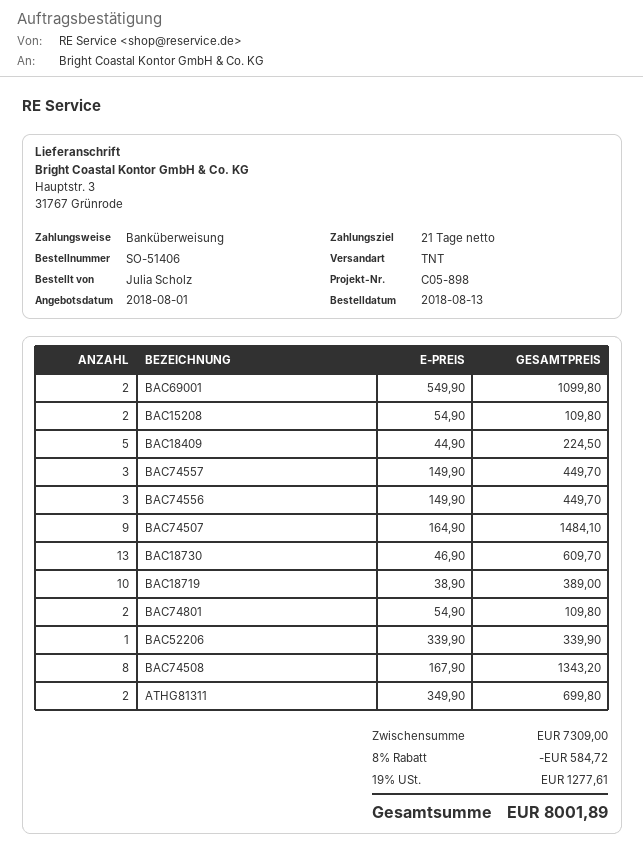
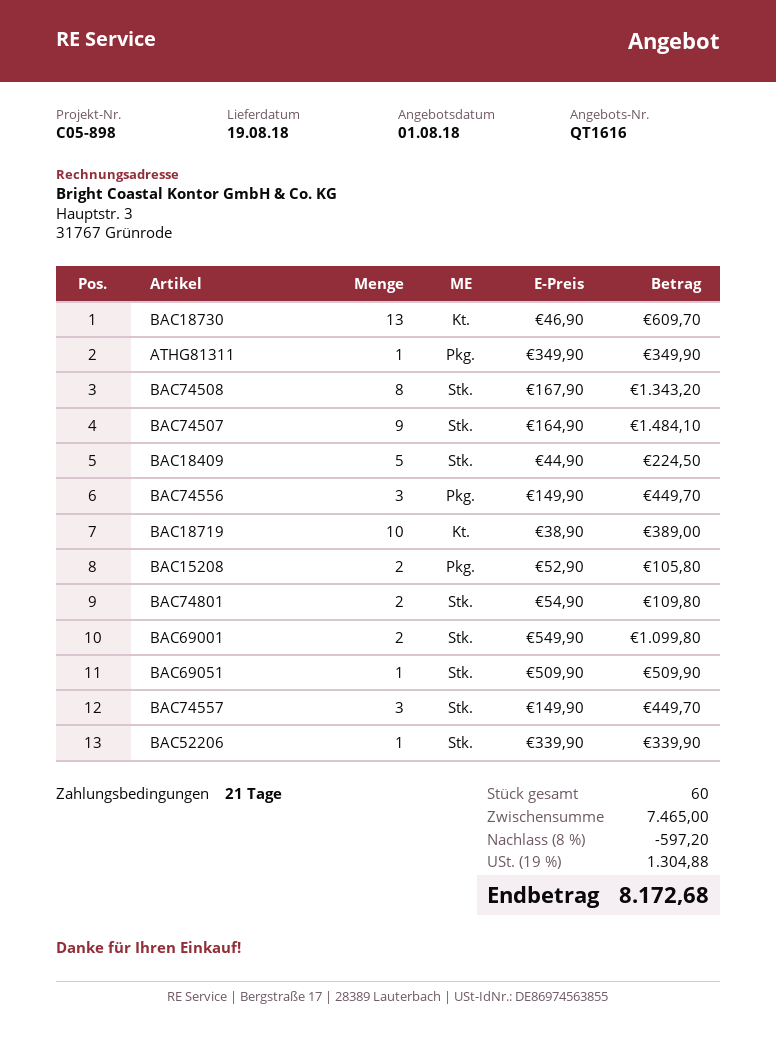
BAC15208: 2 x 54.90 = 109.80 -> 2 x 52.90 = 105.80
ATHG81311: 2 x 349.90 = 699.80 -> 1 x 349.90 = 349.90
BAC69051: none -> 1 x 509.90 = 509.90
subtotal: 7309.00 -> 7465.00
discount: 8% = 584.72 -> 8% = 597.20
tax: 19% = 1277.61 -> 19% = 1304.88
total: 8001.89 -> 8172.68

